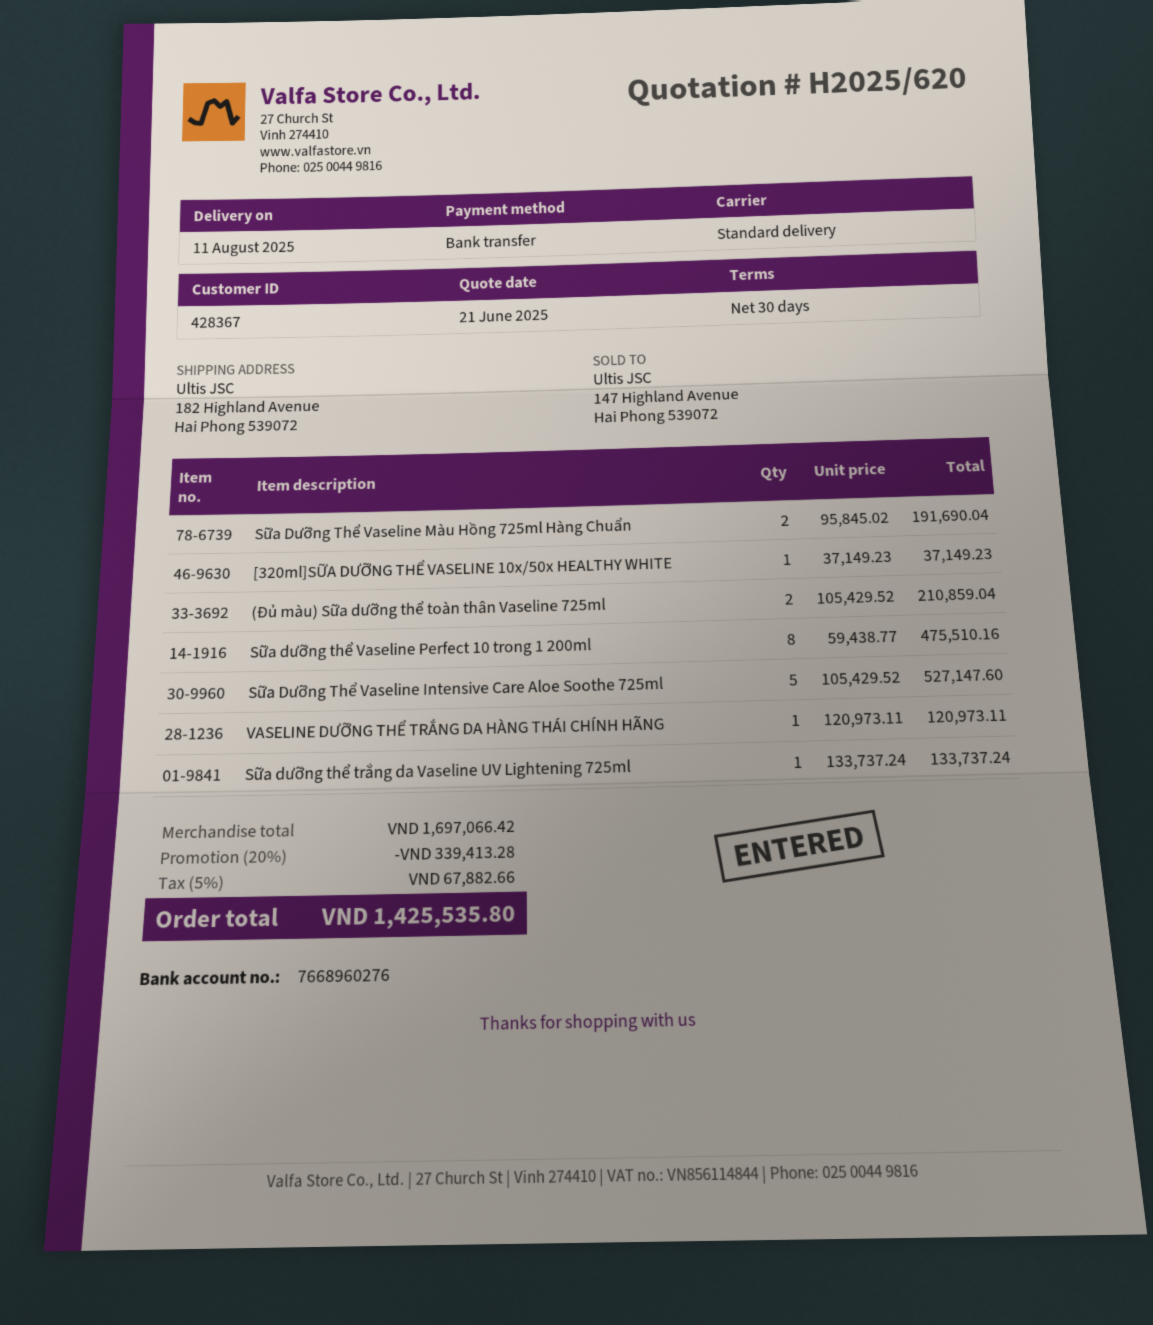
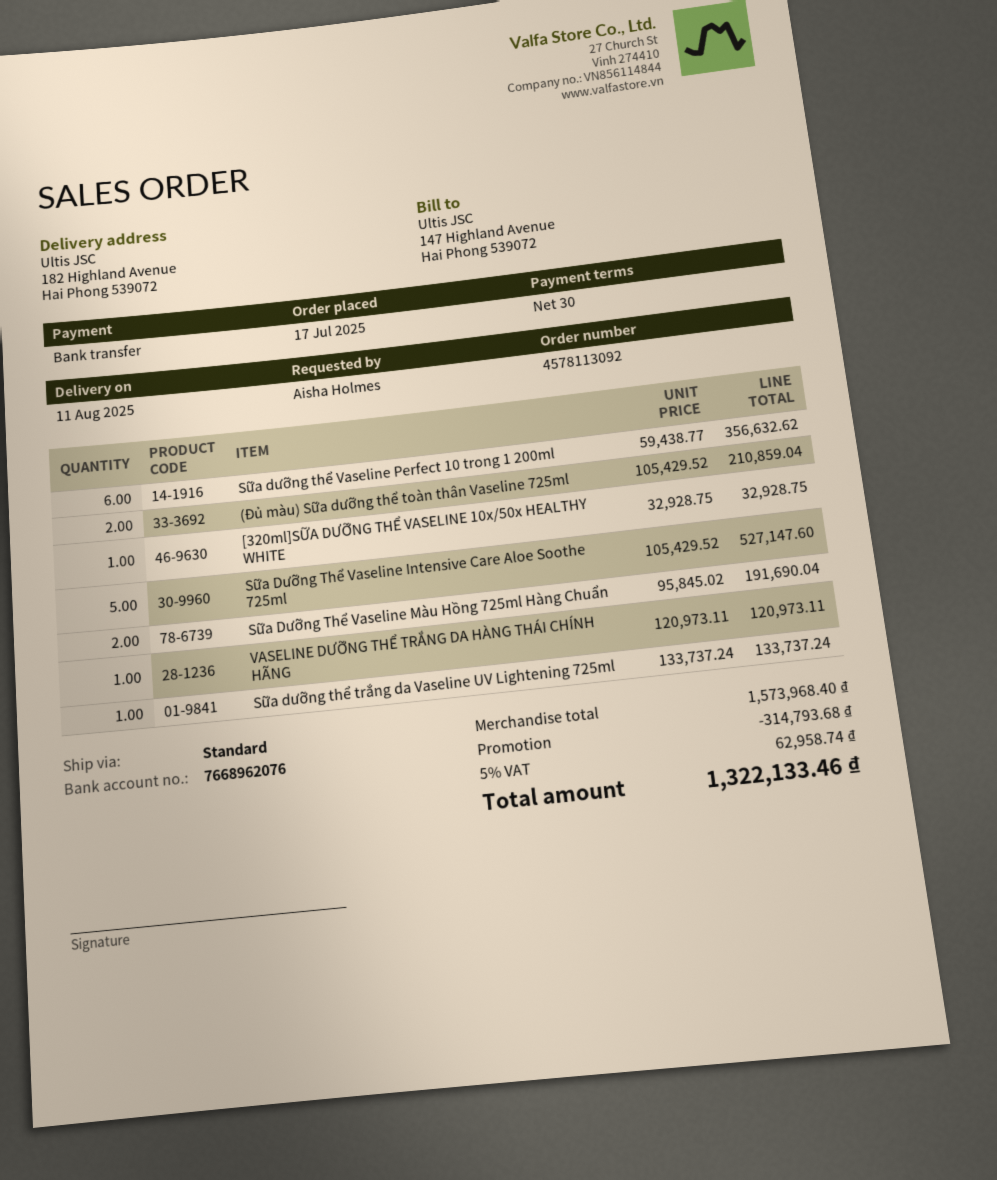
bank account: 7668960276 -> 7668962076
[320ml]SỮA DƯỠNG THỂ VASELINE 10x/50x HEALTHY WHITE: 1 x 37149.23 = 37149.23 -> 1 x 32928.75 = 32928.75
Sữa dưỡng thể Vaseline Perfect 10 trong 1 200ml: 8 x 59438.77 = 475510.16 -> 6 x 59438.77 = 356632.62
subtotal: 1697066.42 -> 1573968.40
discount: 339413.28 -> 314793.68
tax: 5% = 67882.66 -> 5% = 62958.74
total: 1425535.80 -> 1322133.46

